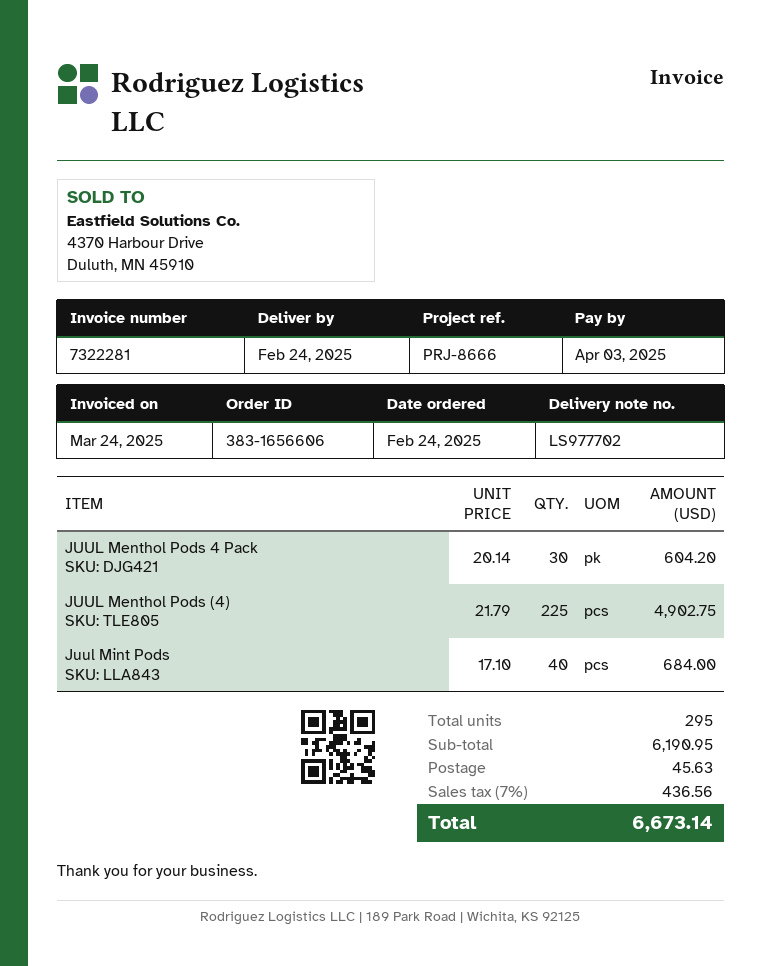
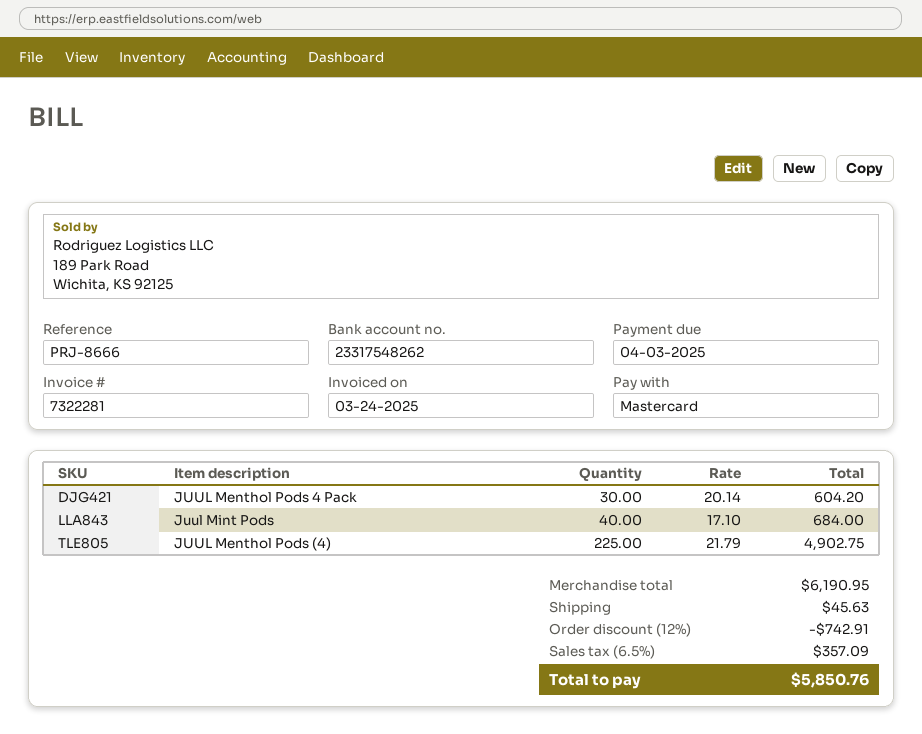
discount: none -> 12% = 742.91
tax: 7% = 436.56 -> 6.5% = 357.09
total: 6673.14 -> 5850.76

